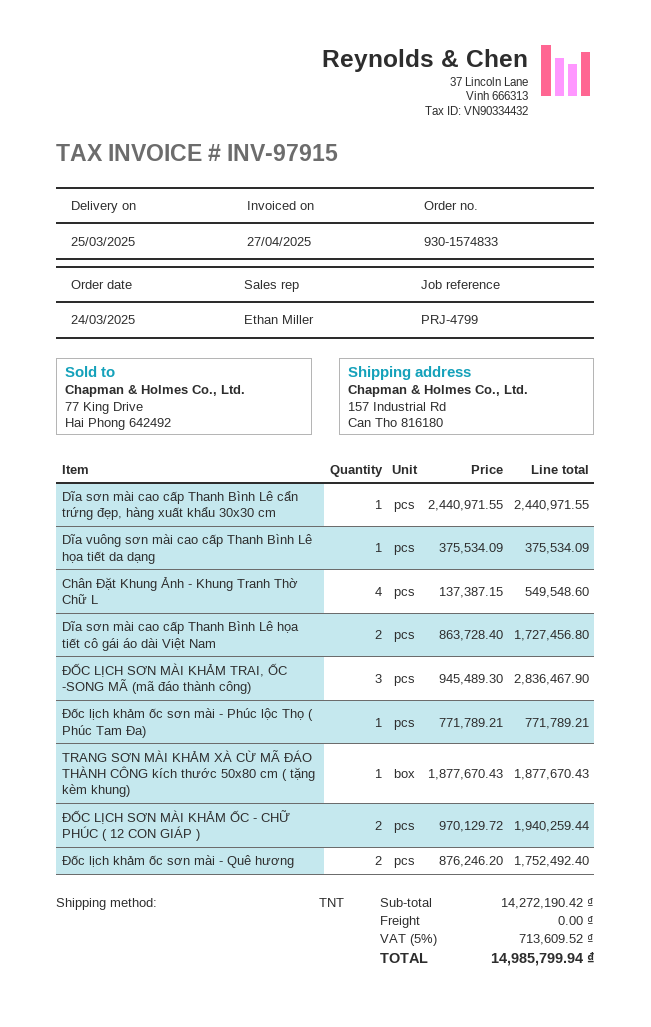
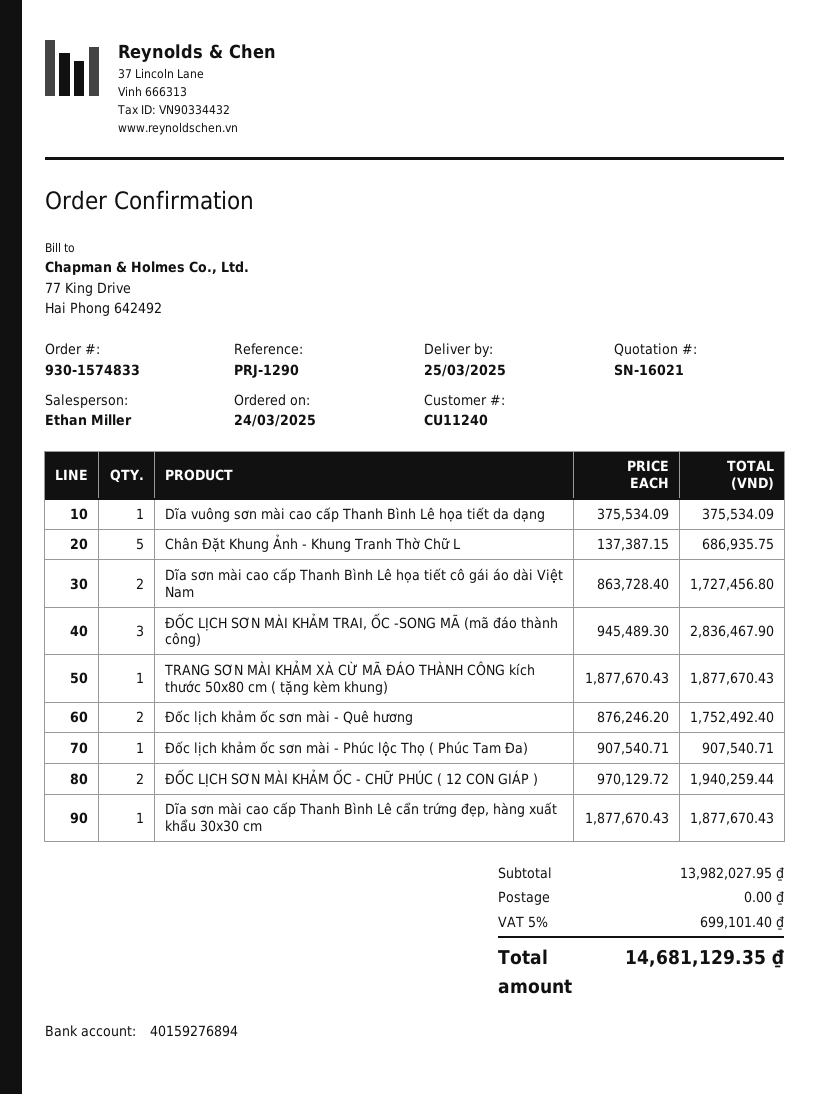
reference: PRJ-4799 -> PRJ-1290
Dĩa sơn mài cao cấp Thanh Bình Lê cẩn trứng đẹp, hàng xuất khẩu 30x30 cm: 1 x 2440971.55 = 2440971.55 -> 1 x 1877670.43 = 1877670.43
Chân Đặt Khung Ảnh - Khung Tranh Thờ Chữ L: 4 x 137387.15 = 549548.60 -> 5 x 137387.15 = 686935.75
Đốc lịch khảm ốc sơn mài - Phúc lộc Thọ ( Phúc Tam Đa): 1 x 771789.21 = 771789.21 -> 1 x 907540.71 = 907540.71
subtotal: 14272190.42 -> 13982027.95
tax: 5% = 713609.52 -> 5% = 699101.40
total: 14985799.94 -> 14681129.35

